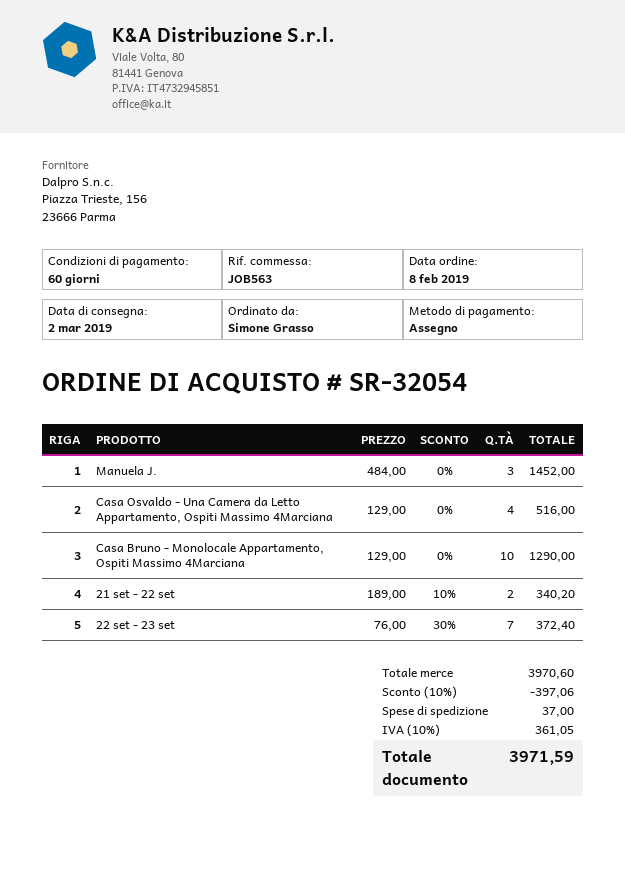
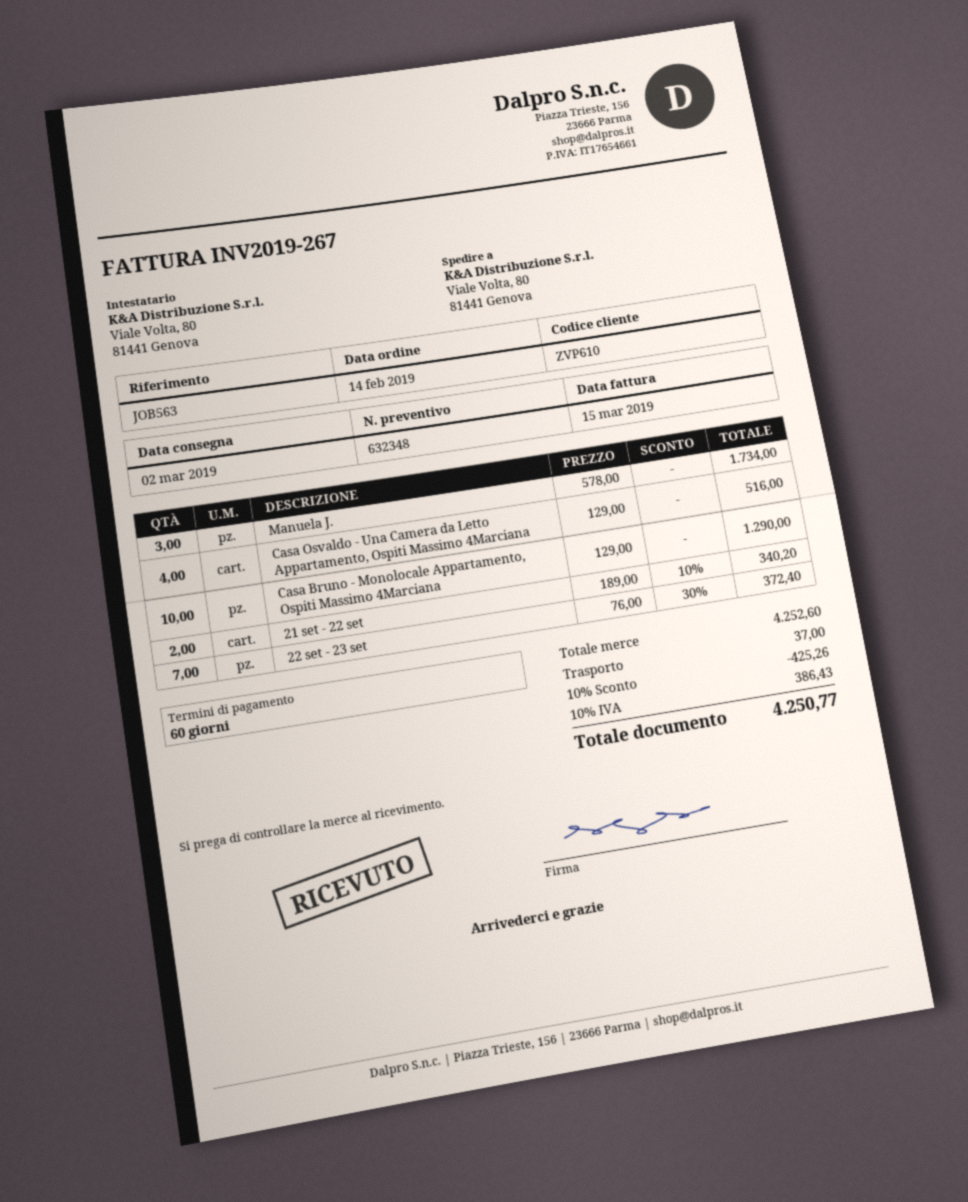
order date: 2019-02-08 -> 2019-02-14
Manuela J.: 3 x 484.00 = 1452.00 -> 3 x 578.00 = 1734.00
subtotal: 3970.60 -> 4252.60
discount: 10% = 397.06 -> 10% = 425.26
tax: 10% = 361.05 -> 10% = 386.43
total: 3971.59 -> 4250.77

